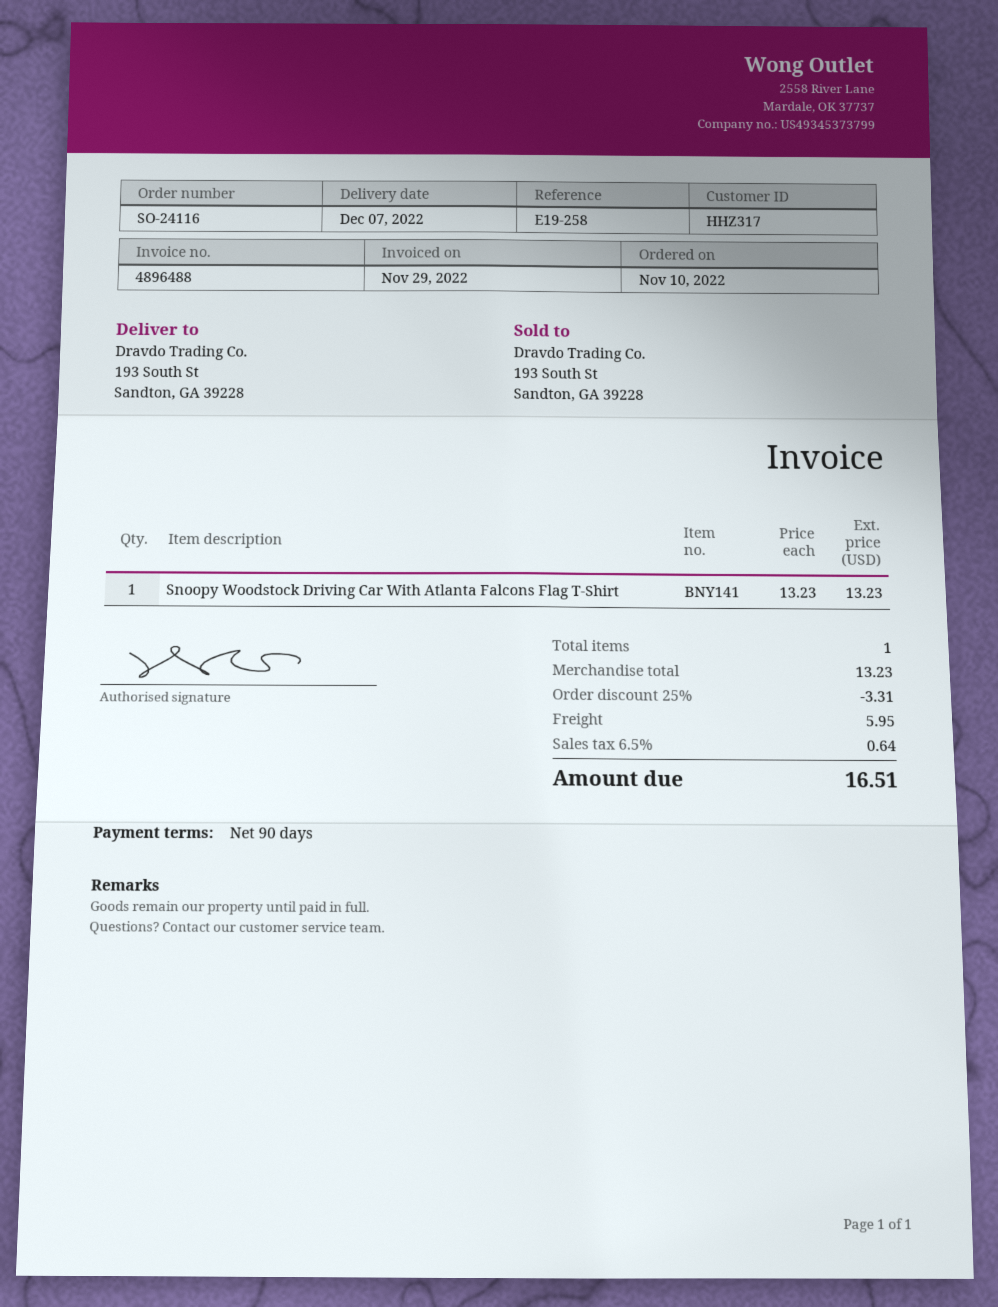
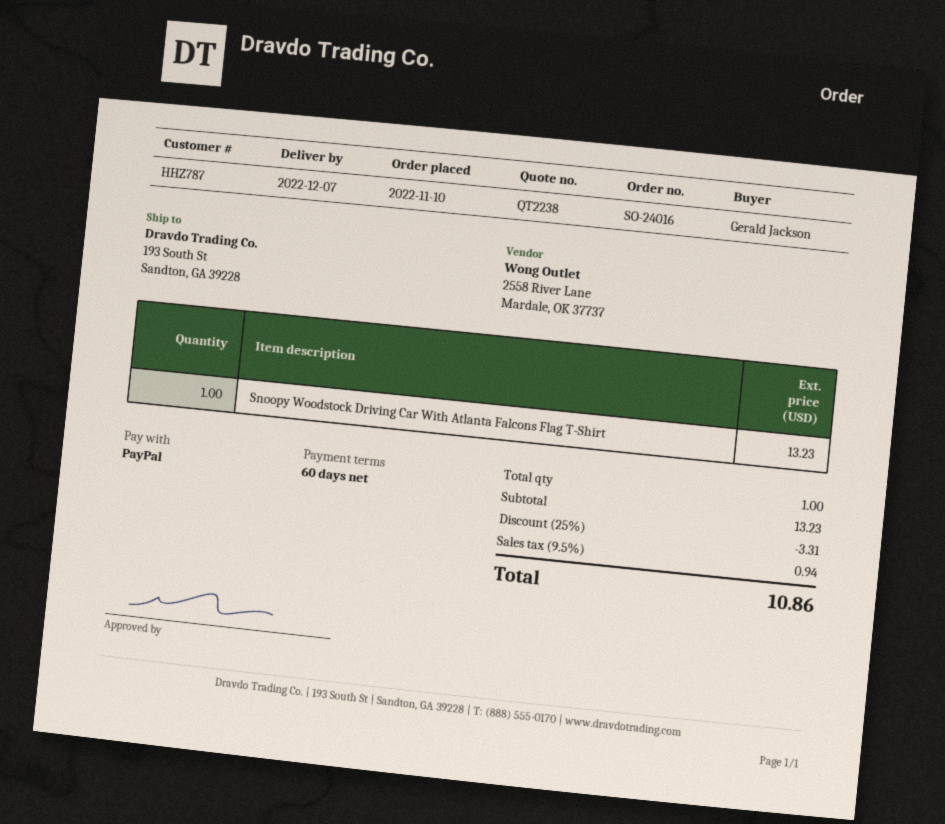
order number: SO-24116 -> SO-24016
payment terms: 90 days -> 60 days
customer number: HHZ317 -> HHZ787
shipping: 5.95 -> none
tax: 6.5% = 0.64 -> 9.5% = 0.94
total: 16.51 -> 10.86

